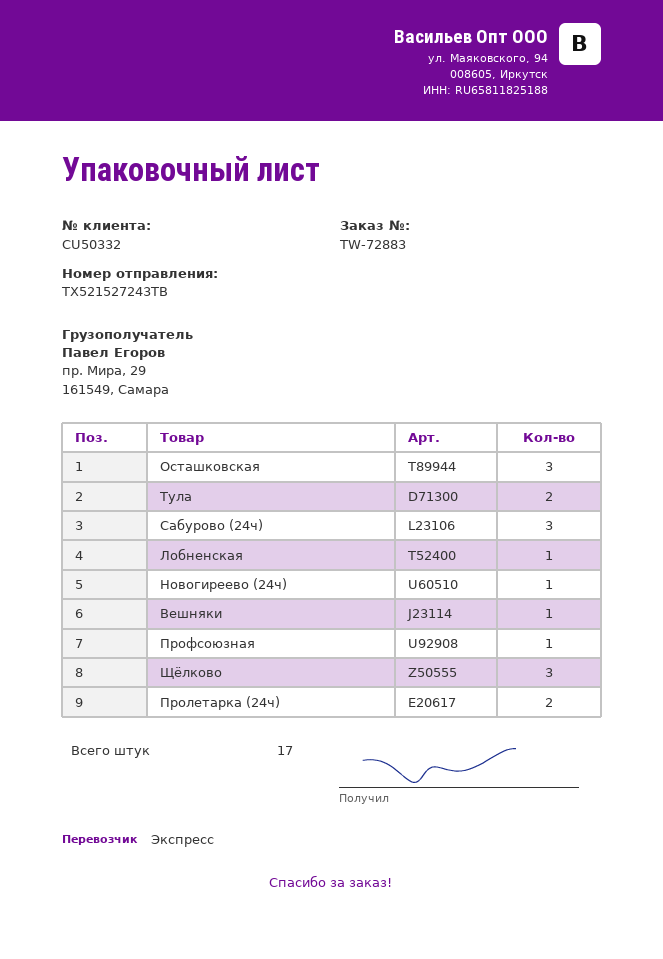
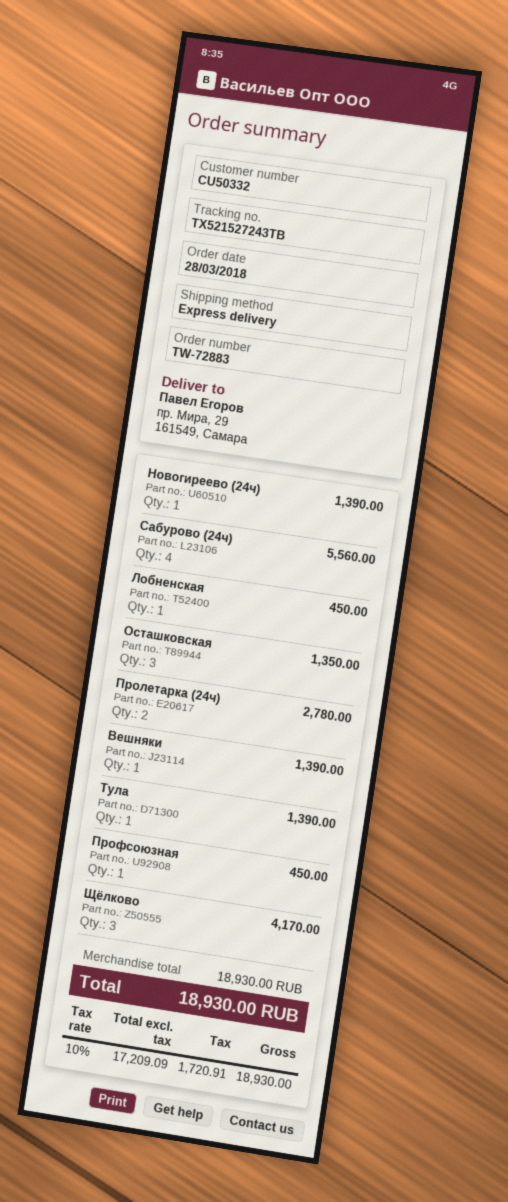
Тула: 2 -> 1
Сабурово (24ч): 3 -> 4

